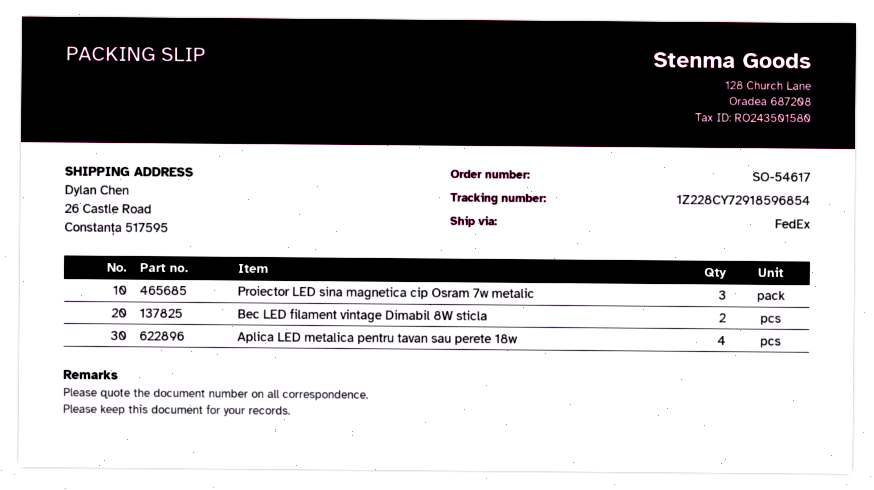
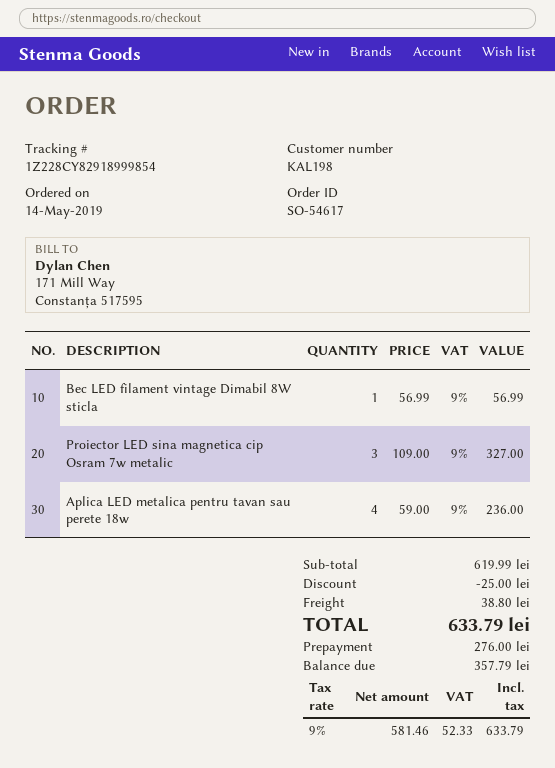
tracking number: 1Z228CY72918596854 -> 1Z228CY82918999854
Bec LED filament vintage Dimabil 8W sticla: 2 -> 1

